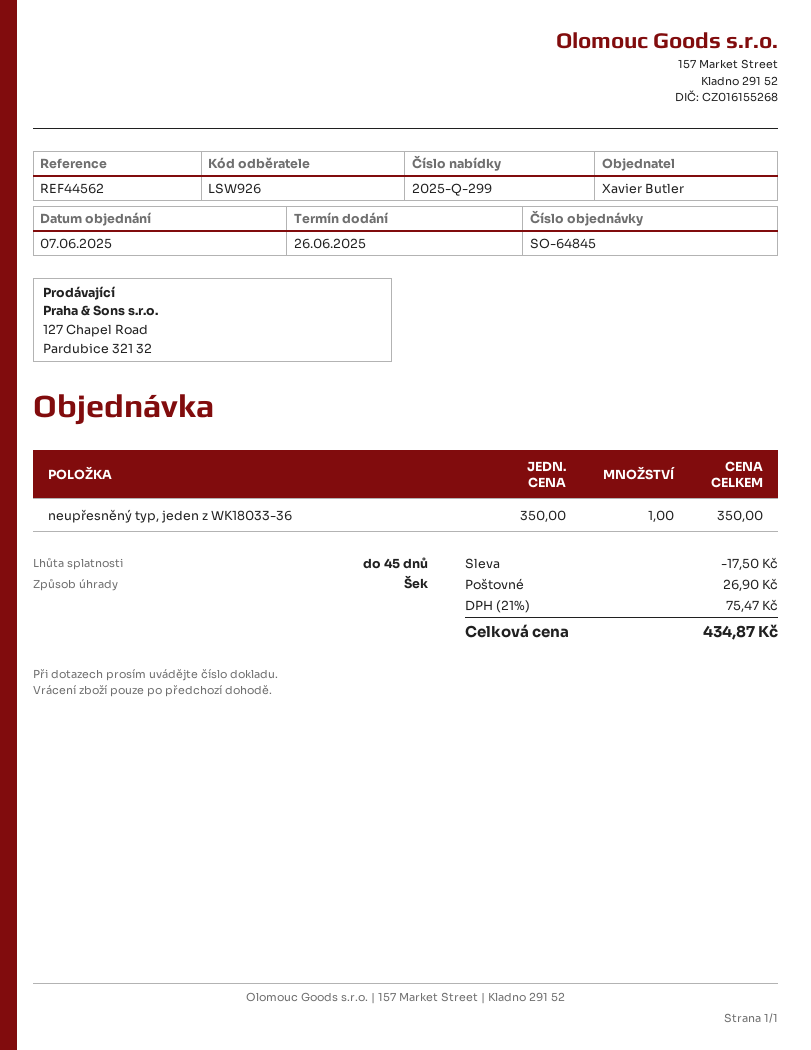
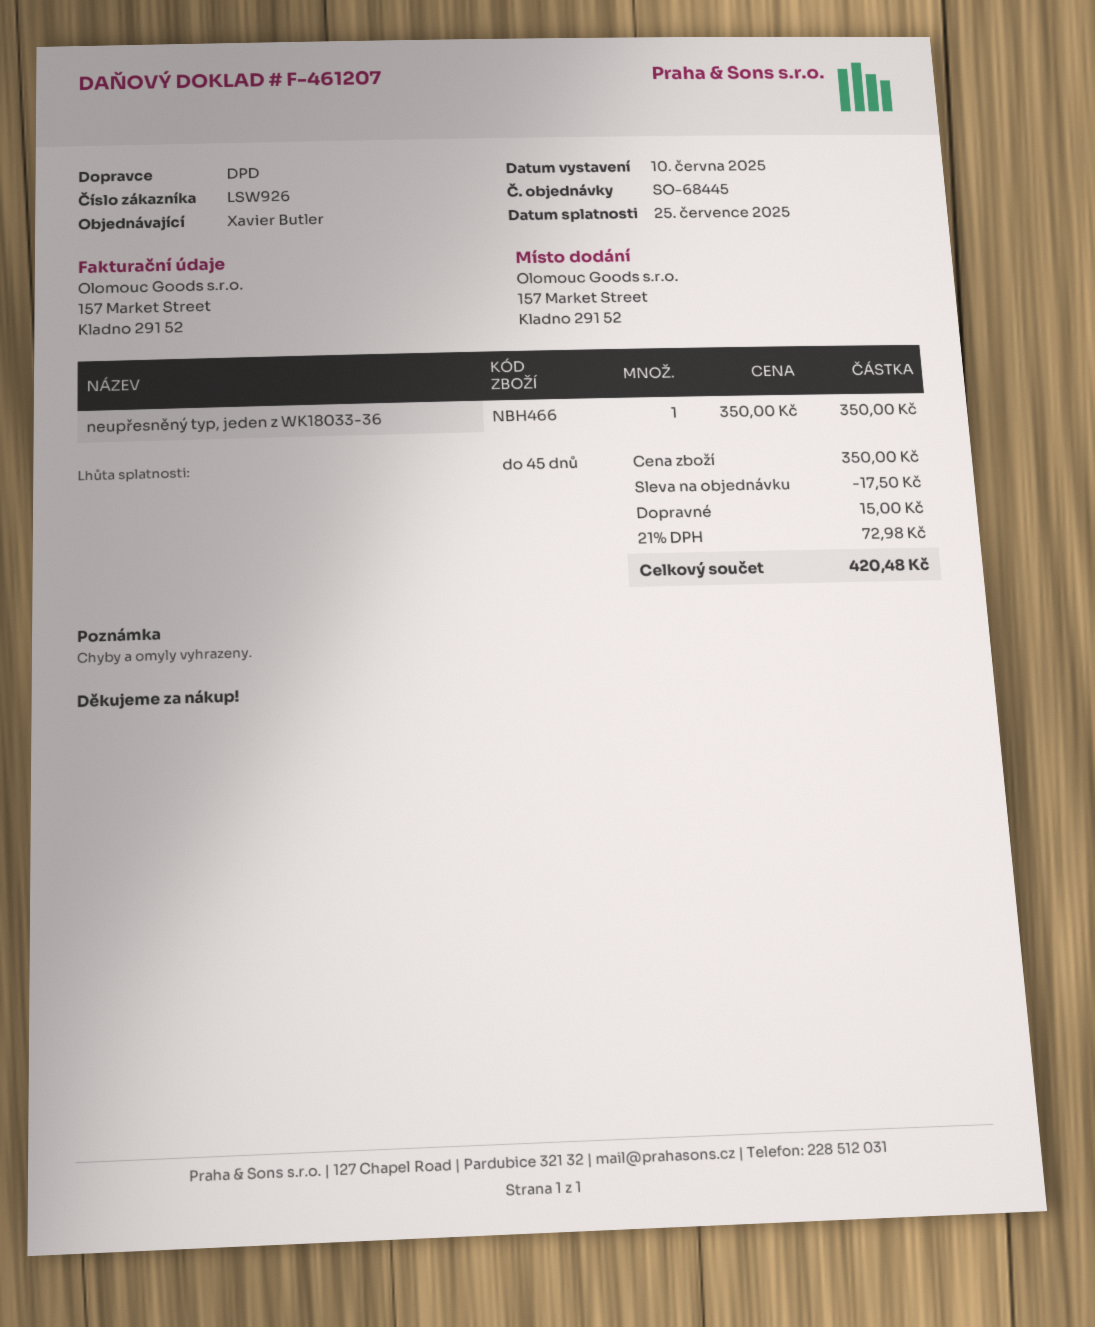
order number: SO-64845 -> SO-68445
shipping: 26.90 -> 15.00
tax: 21% = 75.47 -> 21% = 72.98
total: 434.87 -> 420.48

